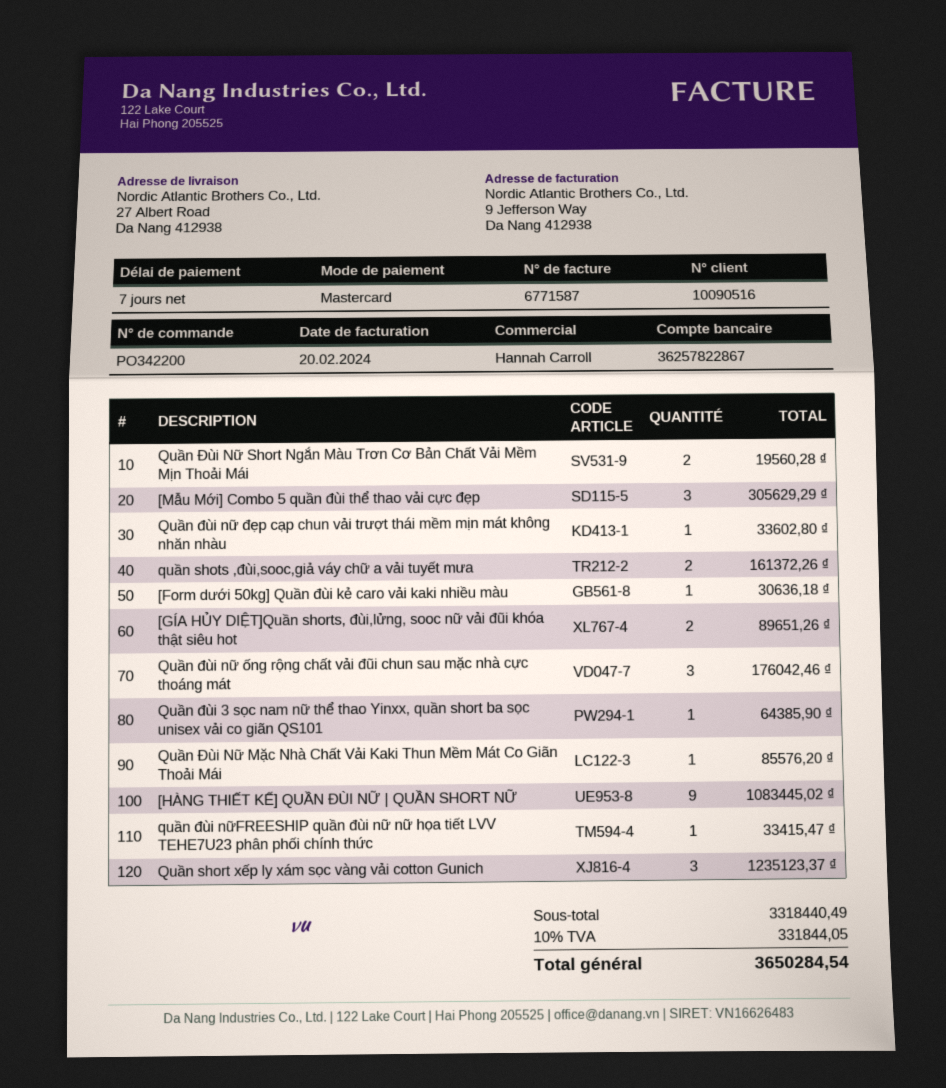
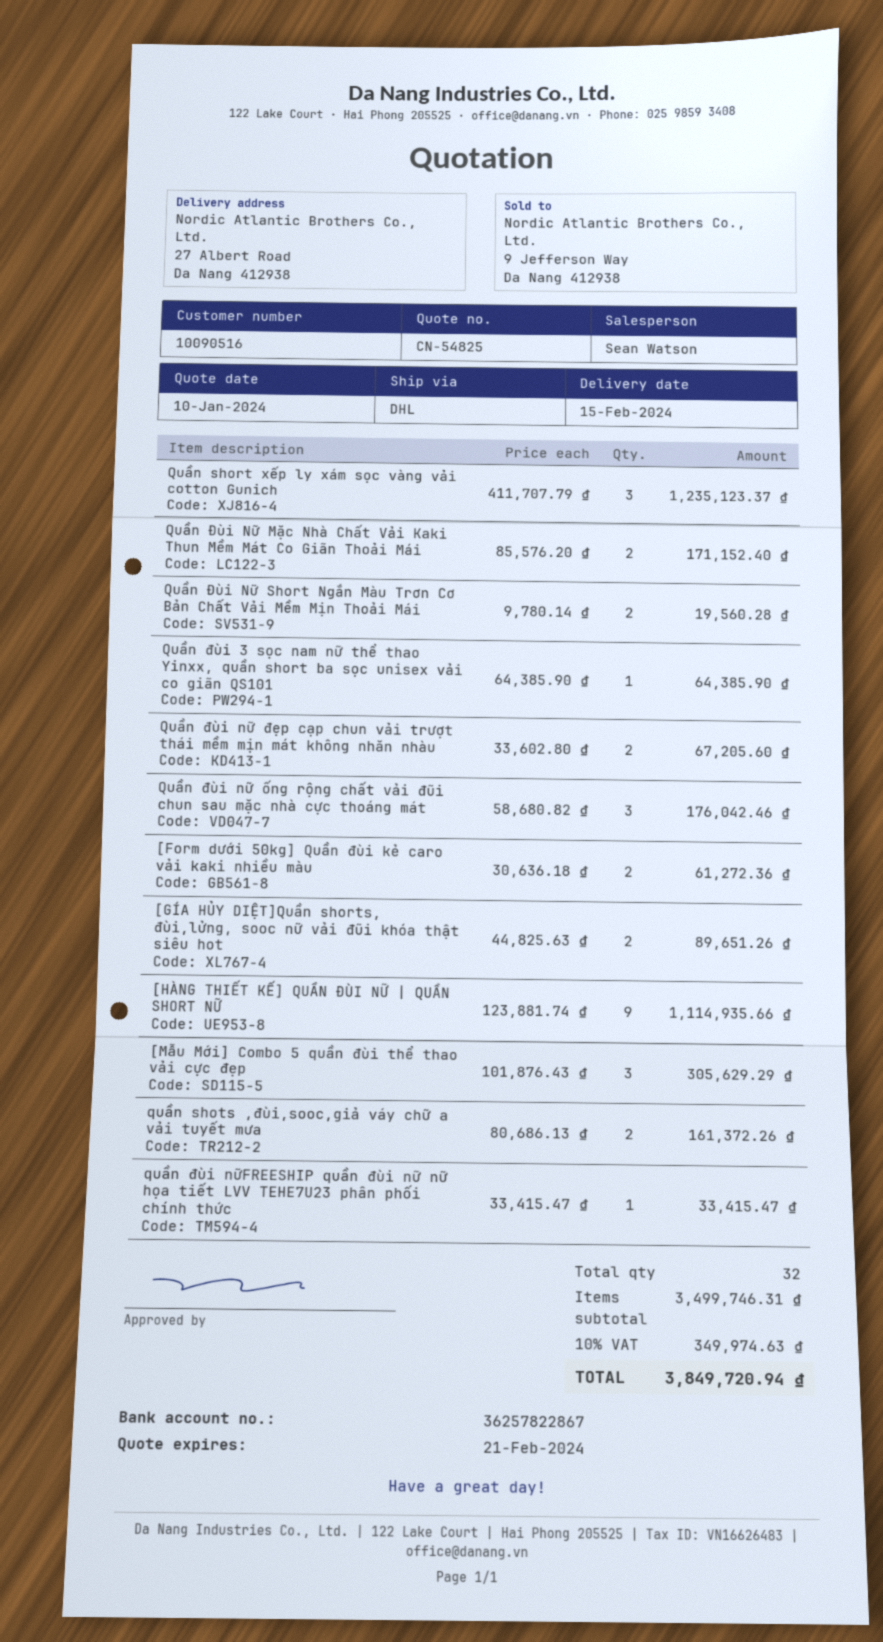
sales rep: Hannah Carroll -> Sean Watson
Quần đùi nữ đẹp cạp chun vải trượt thái mềm mịn mát không nhăn nhàu: 1 for 33602.80 -> 2 for 67205.60
[Form dưới 50kg] Quần đùi kẻ caro vải kaki nhiều màu: 1 for 30636.18 -> 2 for 61272.36
Quần Đùi Nữ Mặc Nhà Chất Vải Kaki Thun Mềm Mát Co Giãn Thoải Mái: 1 for 85576.20 -> 2 for 171152.40
[HÀNG THIẾT KẾ] QUẦN ĐÙI NỮ | QUẦN SHORT NỮ: 9 for 1083445.02 -> 9 for 1114935.66
subtotal: 3318440.49 -> 3499746.31
tax: 10% = 331844.05 -> 10% = 349974.63
total: 3650284.54 -> 3849720.94

